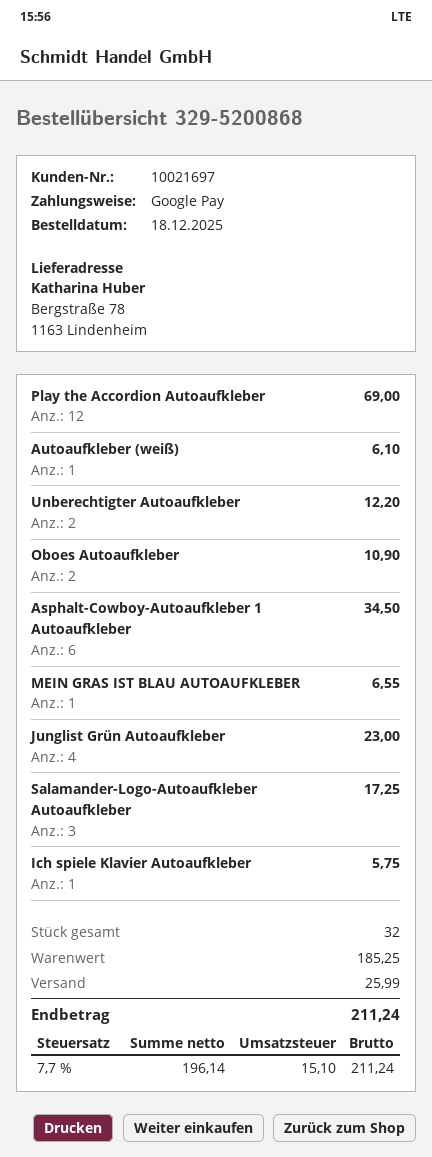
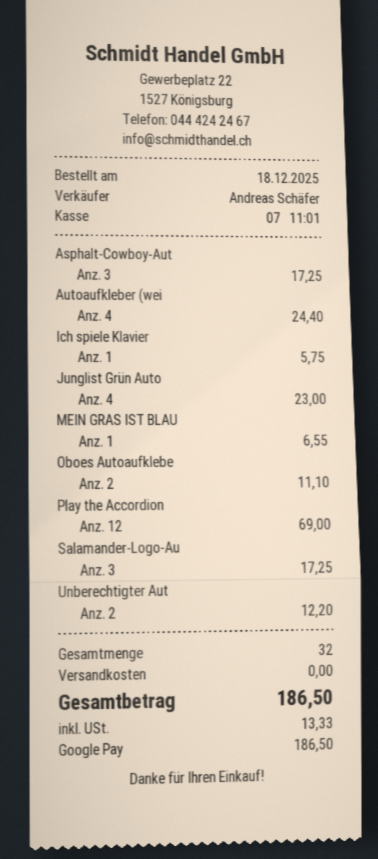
Autoaufkleber (weiß): 1 for 6.10 -> 4 for 24.40
Oboes Autoaufkleber: 2 for 10.90 -> 2 for 11.10
Asphalt-Cowboy-Autoaufkleber 1 Autoaufkleber: 6 for 34.50 -> 3 for 17.25
shipping: 25.99 -> 0.00
tax: 15.10 -> 13.33
total: 211.24 -> 186.50

